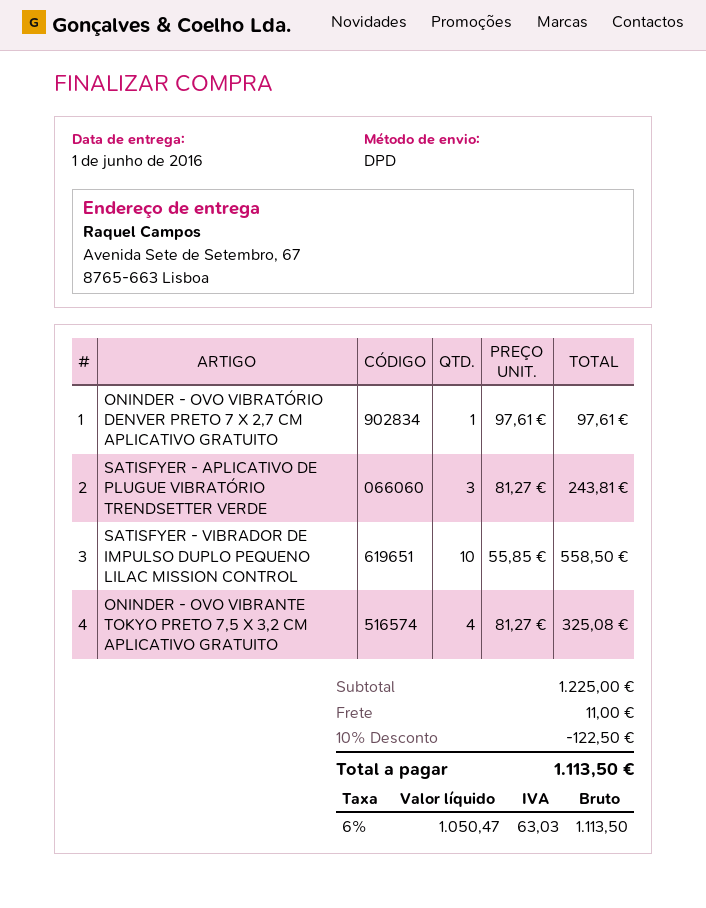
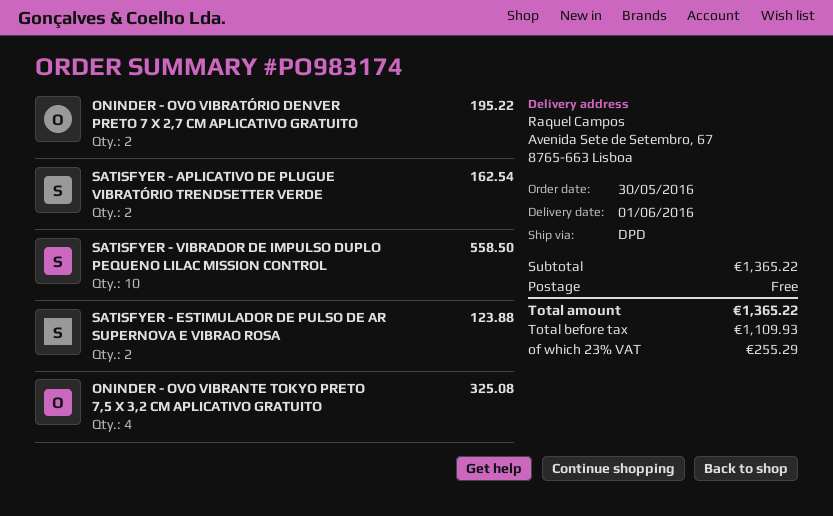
ONINDER - OVO VIBRATÓRIO DENVER PRETO 7 X 2,7 CM APLICATIVO GRATUITO: 1 for 97.61 -> 2 for 195.22
SATISFYER - APLICATIVO DE PLUGUE VIBRATÓRIO TRENDSETTER VERDE: 3 for 243.81 -> 2 for 162.54
SATISFYER - ESTIMULADOR DE PULSO DE AR SUPERNOVA E VIBRAO ROSA: none -> 2 for 123.88
subtotal: 1225.00 -> 1365.22
discount: 10% = 122.50 -> none
shipping: 11.00 -> 0.00
net: 1050.47 -> 1109.93
tax: 6% = 63.03 -> 23% = 255.29
total: 1113.50 -> 1365.22

